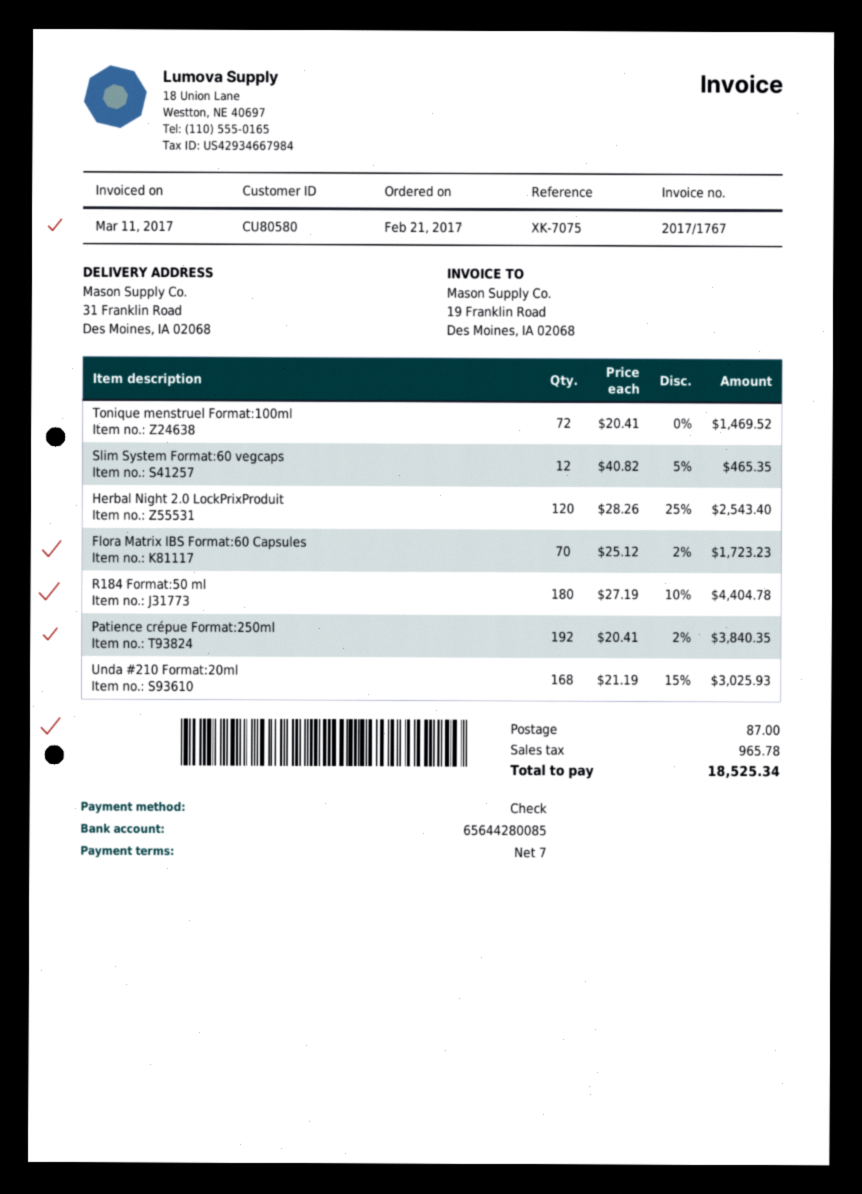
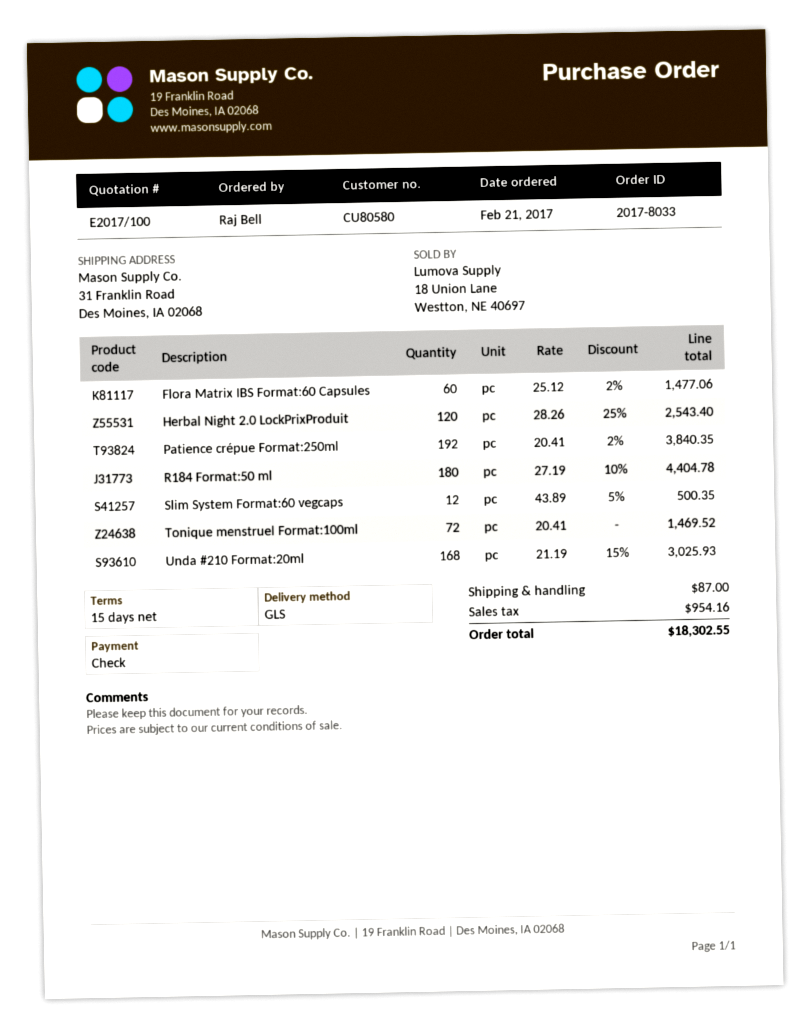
payment terms: 7 days -> 15 days
Slim System Format:60 vegcaps: 12 x 40.82 - 5% = 465.35 -> 12 x 43.89 - 5% = 500.35
Flora Matrix IBS Format:60 Capsules: 70 x 25.12 - 2% = 1723.23 -> 60 x 25.12 - 2% = 1477.06
tax: 965.78 -> 954.16
total: 18525.34 -> 18302.55

